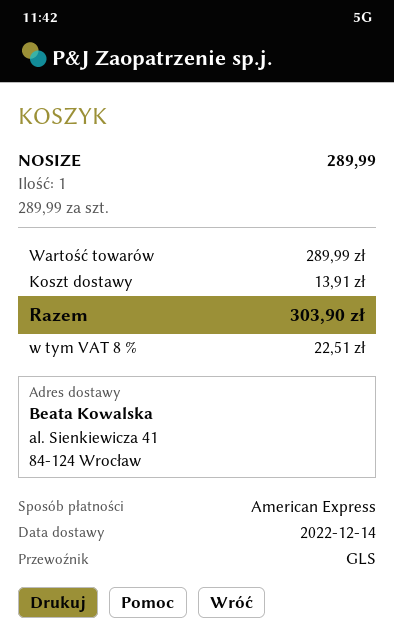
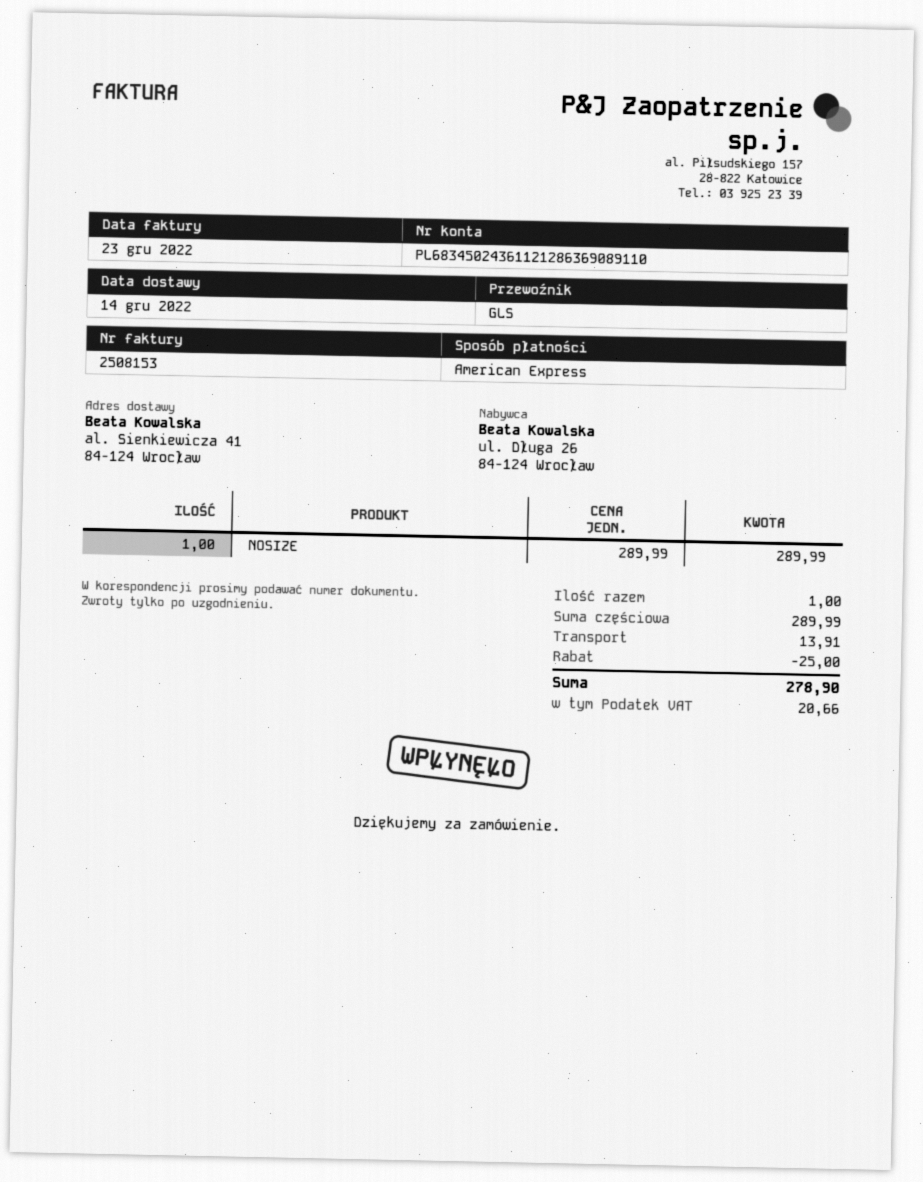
discount: none -> 25.00
tax: 22.51 -> 20.66
total: 303.90 -> 278.90

